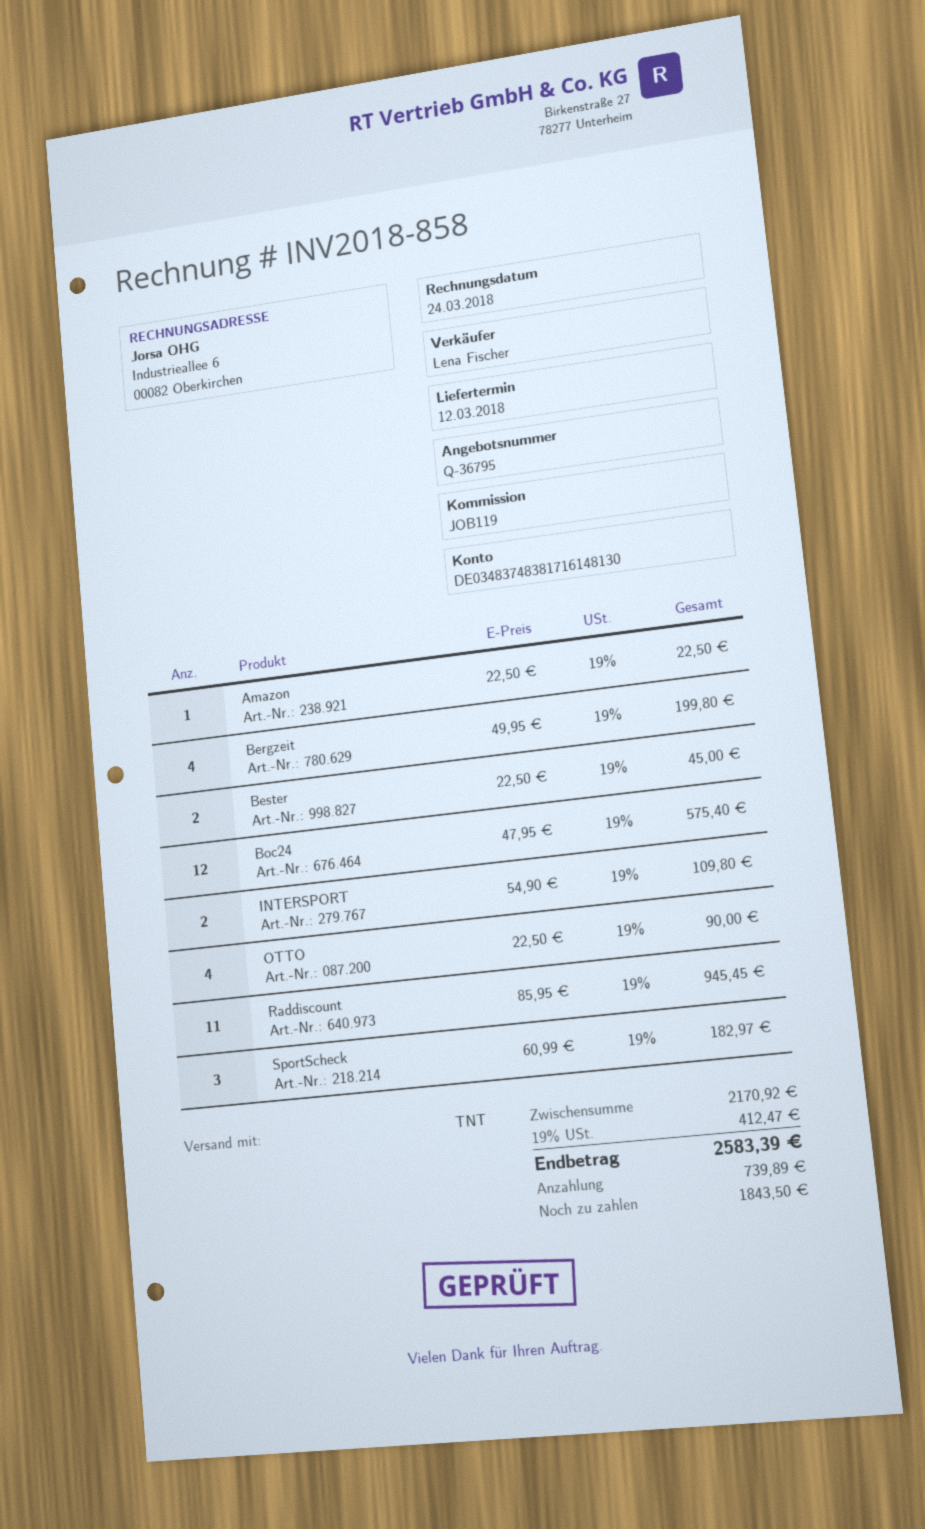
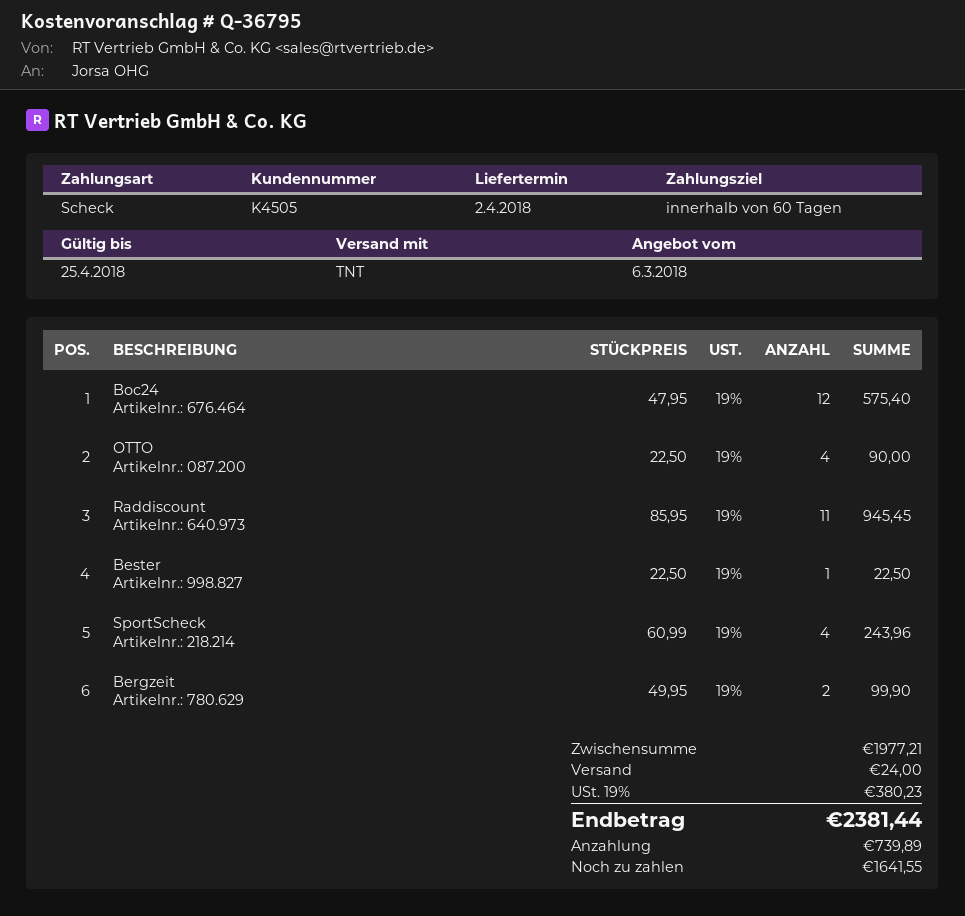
delivery date: 2018-03-12 -> 2018-04-02
Amazon: 1 x 22.50 = 22.50 -> none
Bergzeit: 4 x 49.95 = 199.80 -> 2 x 49.95 = 99.90
Bester: 2 x 22.50 = 45.00 -> 1 x 22.50 = 22.50
INTERSPORT: 2 x 54.90 = 109.80 -> none
SportScheck: 3 x 60.99 = 182.97 -> 4 x 60.99 = 243.96
subtotal: 2170.92 -> 1977.21
shipping: none -> 24.00
tax: 19% = 412.47 -> 19% = 380.23
total: 2583.39 -> 2381.44
balance: 1843.50 -> 1641.55

